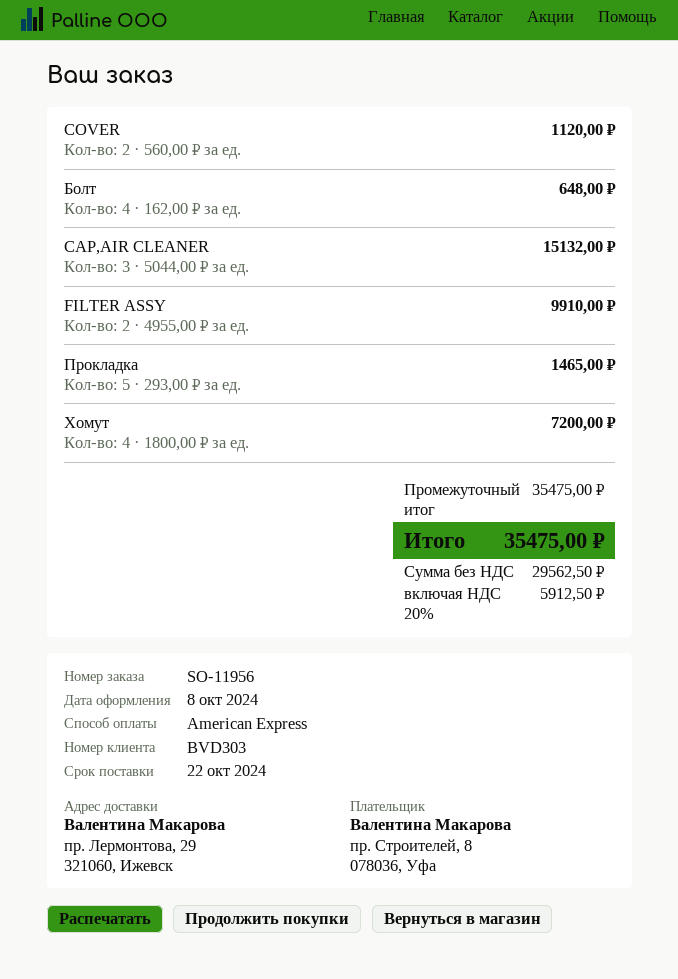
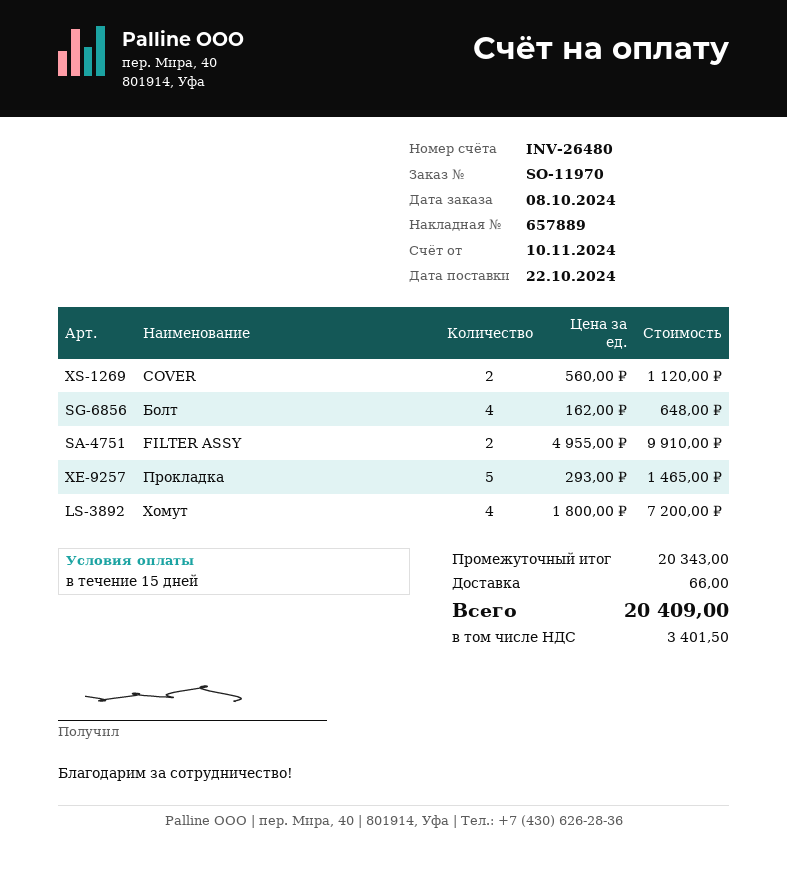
order number: SO-11956 -> SO-11970
CAP,AIR CLEANER: 3 x 5044.00 = 15132.00 -> none
subtotal: 35475.00 -> 20343.00
shipping: none -> 66.00
tax: 5912.50 -> 3401.50
total: 35475.00 -> 20409.00

